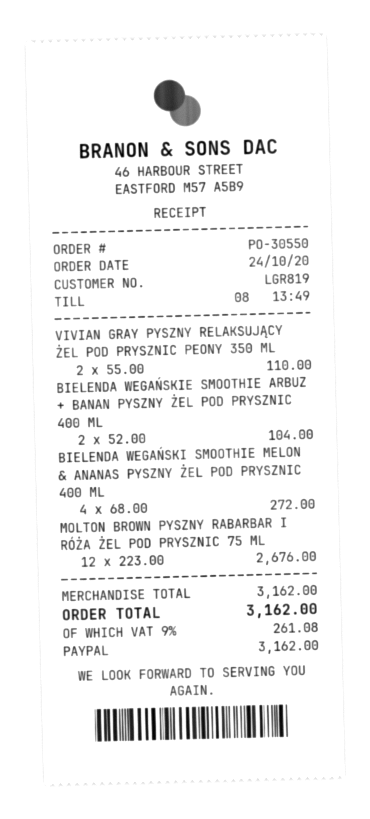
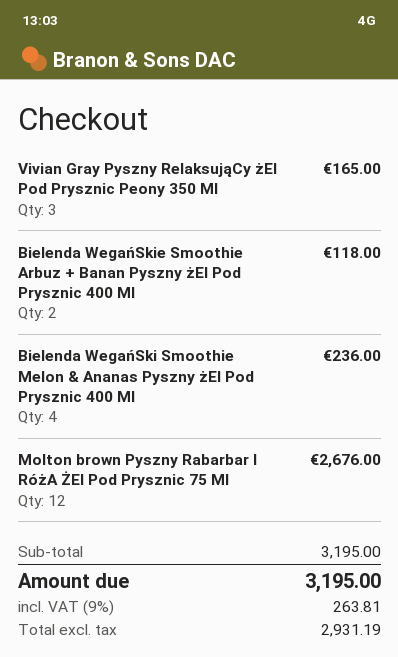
VIVIAN GRAY PYSZNY RELAKSUJĄCY ŻEL POD PRYSZNIC PEONY 350 ML: 2 for 110.00 -> 3 for 165.00
BIELENDA WEGAŃSKIE SMOOTHIE ARBUZ + BANAN PYSZNY ŻEL POD PRYSZNIC 400 ML: 2 for 104.00 -> 2 for 118.00
BIELENDA WEGAŃSKI SMOOTHIE MELON & ANANAS PYSZNY ŻEL POD PRYSZNIC 400 ML: 4 for 272.00 -> 4 for 236.00
subtotal: 3162.00 -> 3195.00
tax: 9% = 261.08 -> 9% = 263.81
total: 3162.00 -> 3195.00

